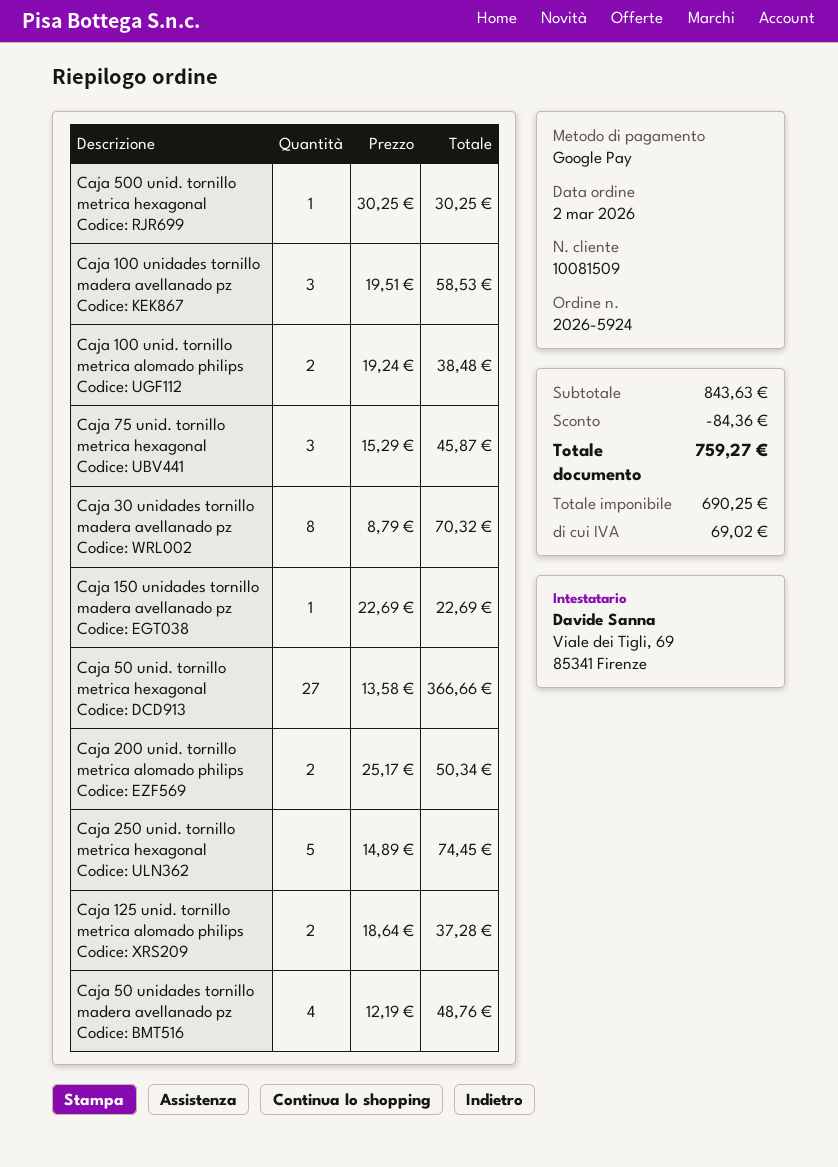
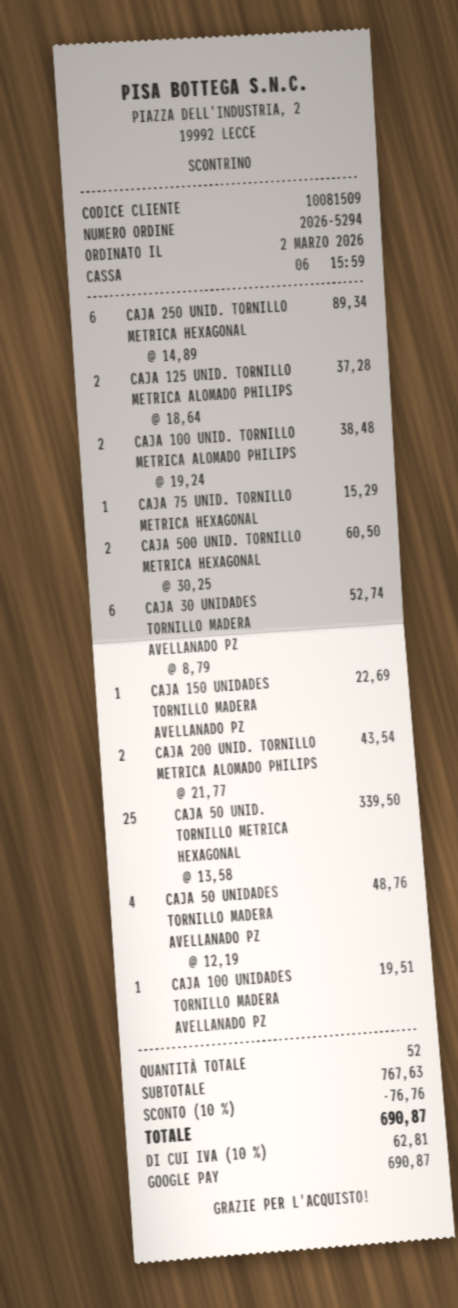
order number: 2026-5924 -> 2026-5294
Caja 500 unid. tornillo metrica hexagonal: 1 x 30.25 = 30.25 -> 2 x 30.25 = 60.50
Caja 100 unidades tornillo madera avellanado pz: 3 x 19.51 = 58.53 -> 1 x 19.51 = 19.51
Caja 75 unid. tornillo metrica hexagonal: 3 x 15.29 = 45.87 -> 1 x 15.29 = 15.29
Caja 30 unidades tornillo madera avellanado pz: 8 x 8.79 = 70.32 -> 6 x 8.79 = 52.74
Caja 50 unid. tornillo metrica hexagonal: 27 x 13.58 = 366.66 -> 25 x 13.58 = 339.50
Caja 200 unid. tornillo metrica alomado philips: 2 x 25.17 = 50.34 -> 2 x 21.77 = 43.54
Caja 250 unid. tornillo metrica hexagonal: 5 x 14.89 = 74.45 -> 6 x 14.89 = 89.34
subtotal: 843.63 -> 767.63
discount: 84.36 -> 76.76
tax: 69.02 -> 62.81
total: 759.27 -> 690.87

